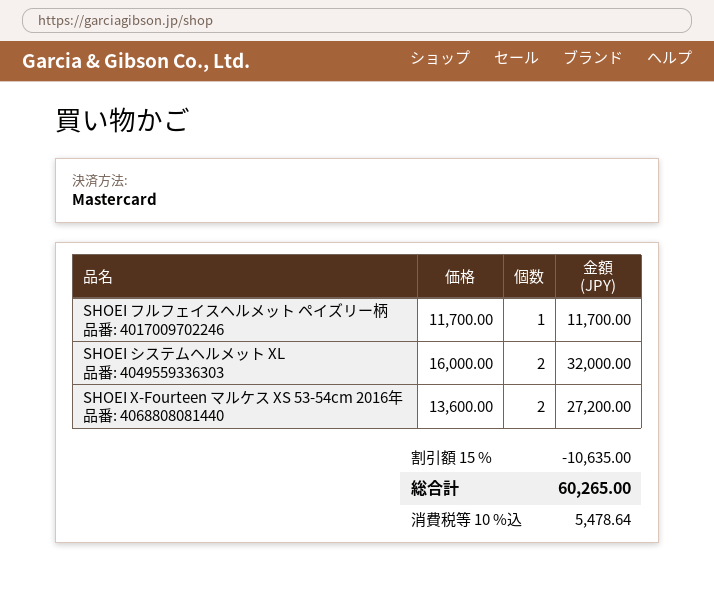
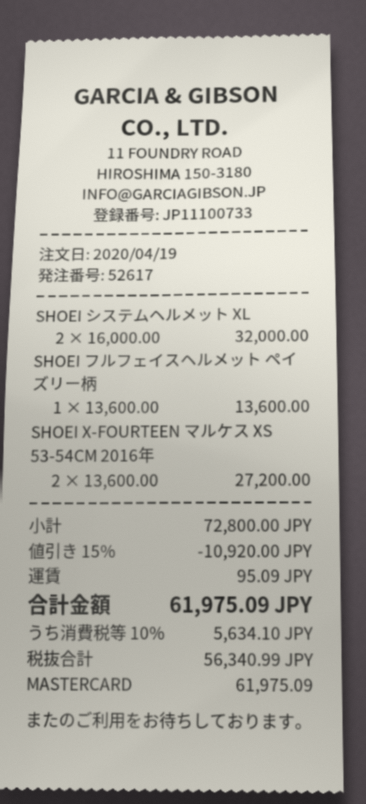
SHOEI フルフェイスヘルメット ペイズリー柄: 1 x 11700.00 = 11700.00 -> 1 x 13600.00 = 13600.00
discount: 15% = 10635.00 -> 15% = 10920.00
shipping: none -> 95.09
tax: 10% = 5478.64 -> 10% = 5634.10
total: 60265.00 -> 61975.09

